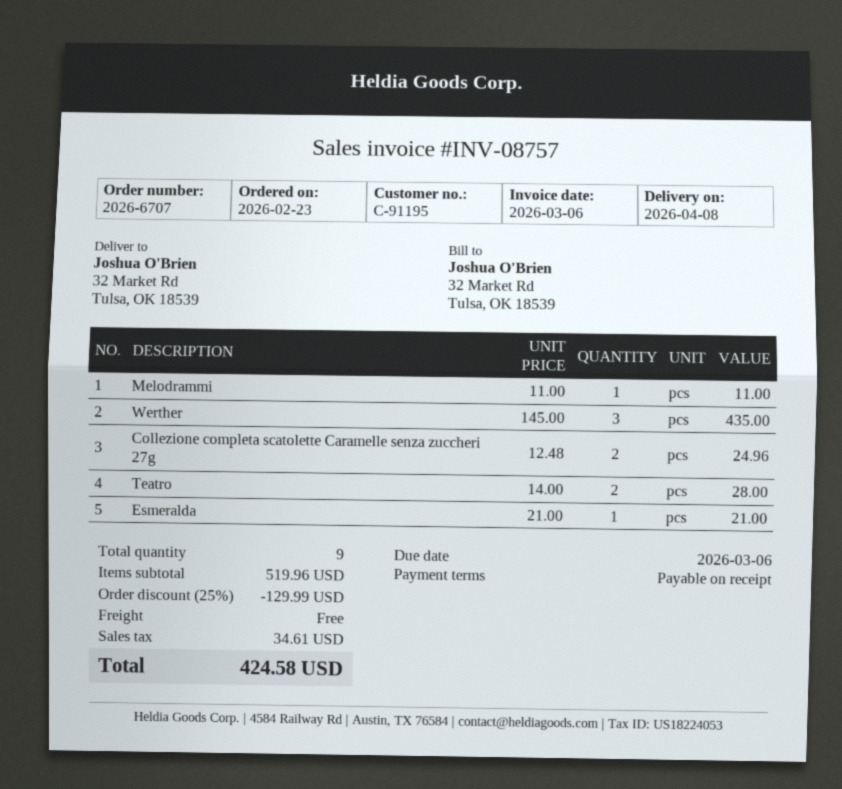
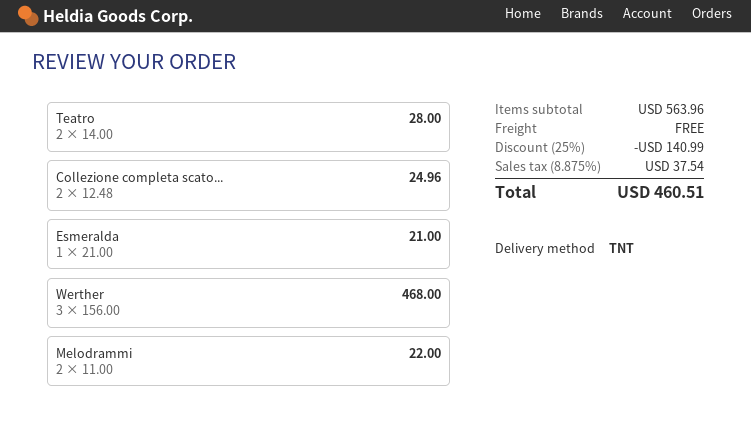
Melodrammi: 1 x 11.00 = 11.00 -> 2 x 11.00 = 22.00
Werther: 3 x 145.00 = 435.00 -> 3 x 156.00 = 468.00
subtotal: 519.96 -> 563.96
discount: 25% = 129.99 -> 25% = 140.99
tax: 34.61 -> 37.54
total: 424.58 -> 460.51

